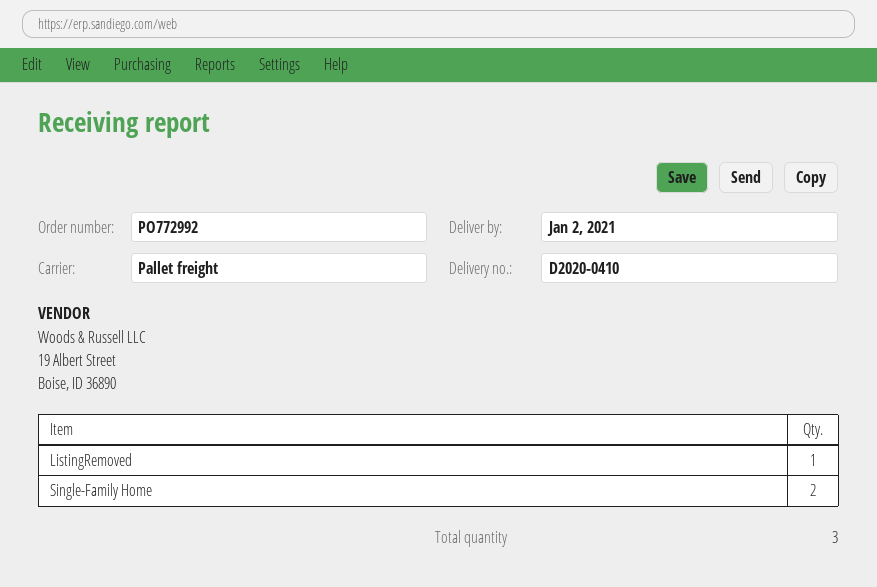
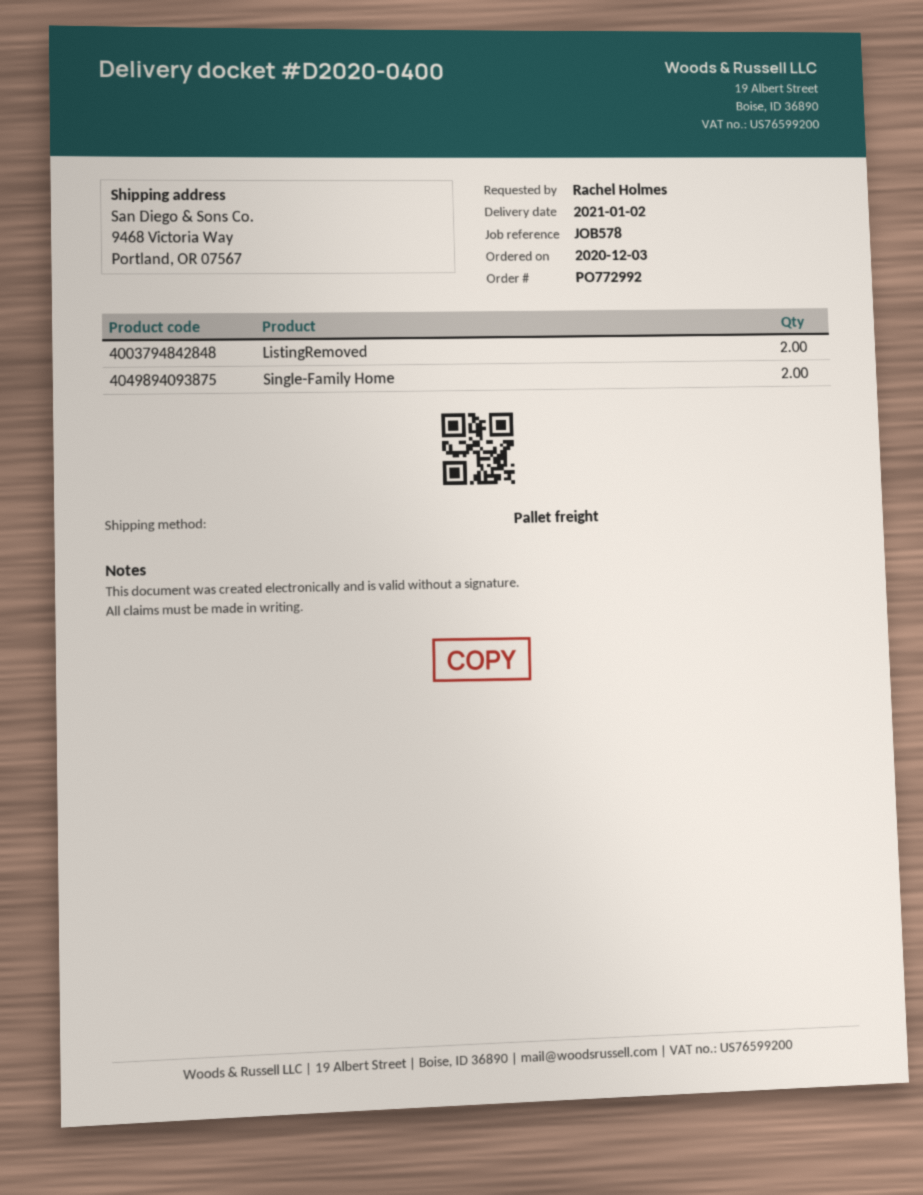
delivery note number: D2020-0410 -> D2020-0400
ListingRemoved: 1 -> 2

